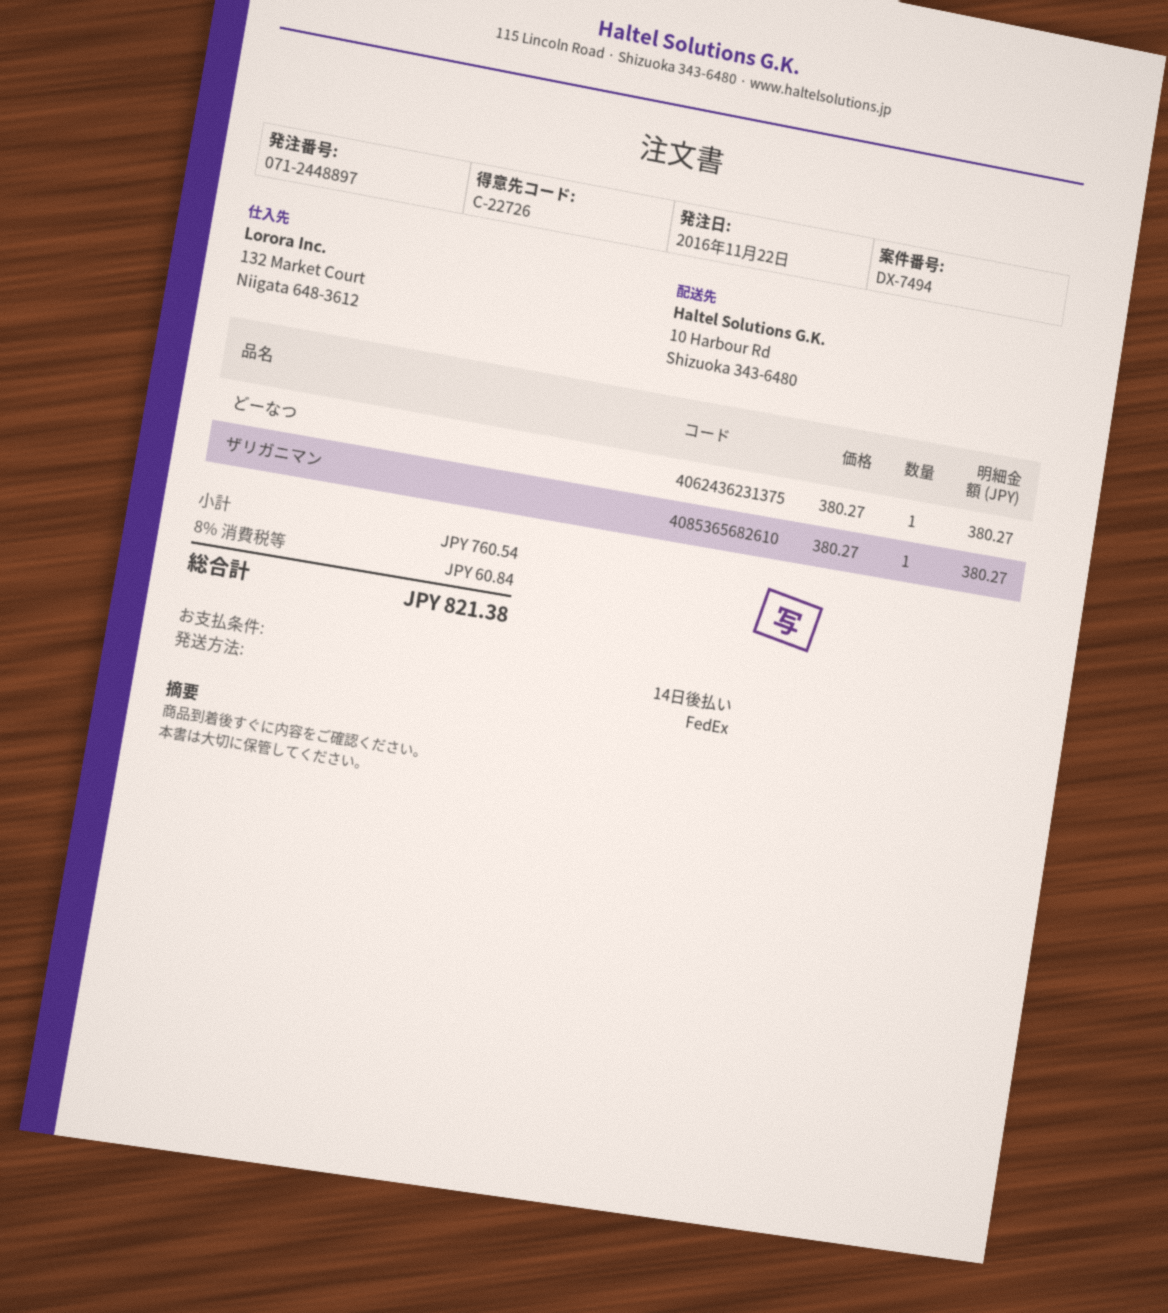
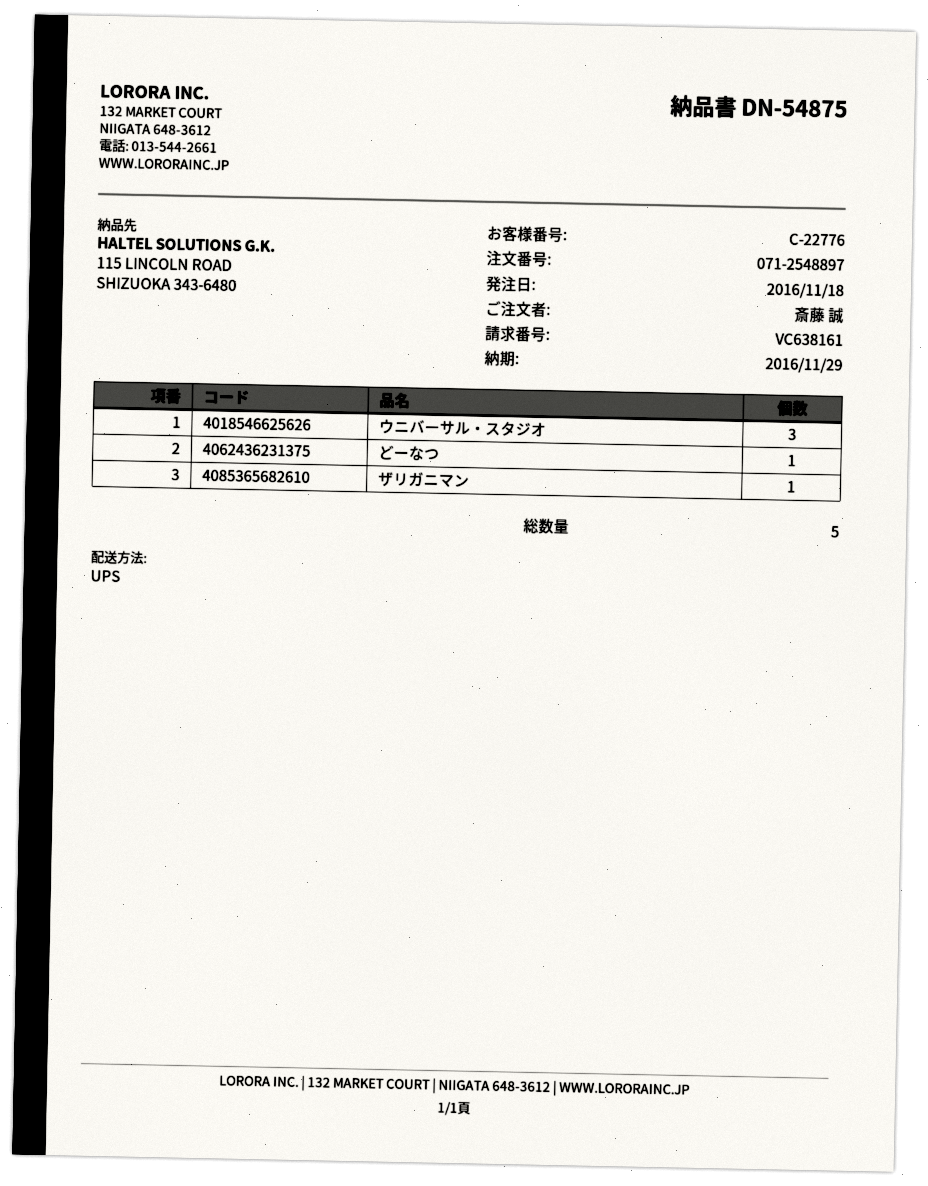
order number: 071-2448897 -> 071-2548897
order date: 2016-11-22 -> 2016-11-18
customer number: C-22726 -> C-22776
shipping method: FedEx -> UPS
ship to: 10 Harbour Rd, Shizuoka 343-6480 -> 115 LINCOLN ROAD, SHIZUOKA 343-6480
ウニバーサル・スタジオ: none -> 3

